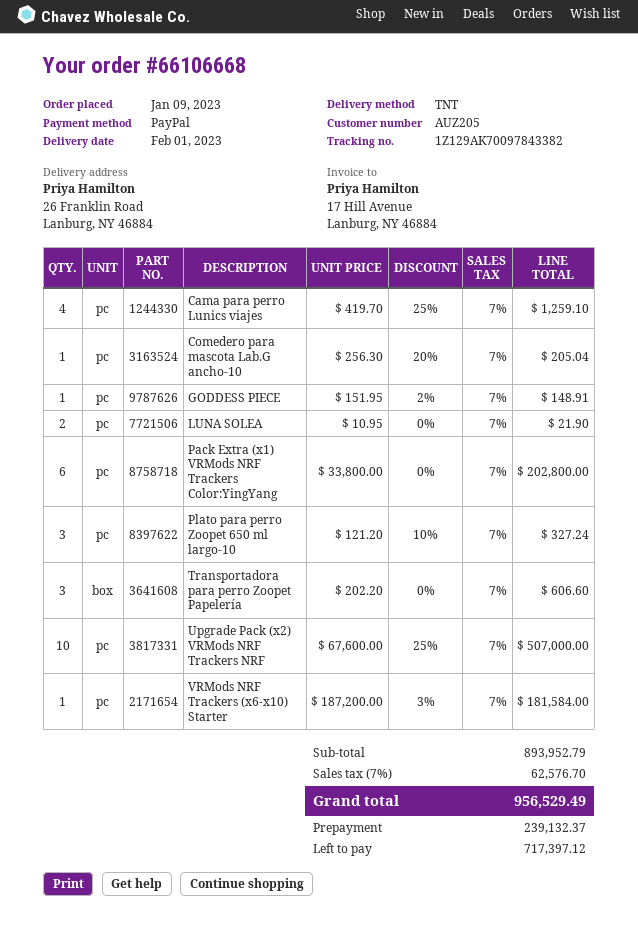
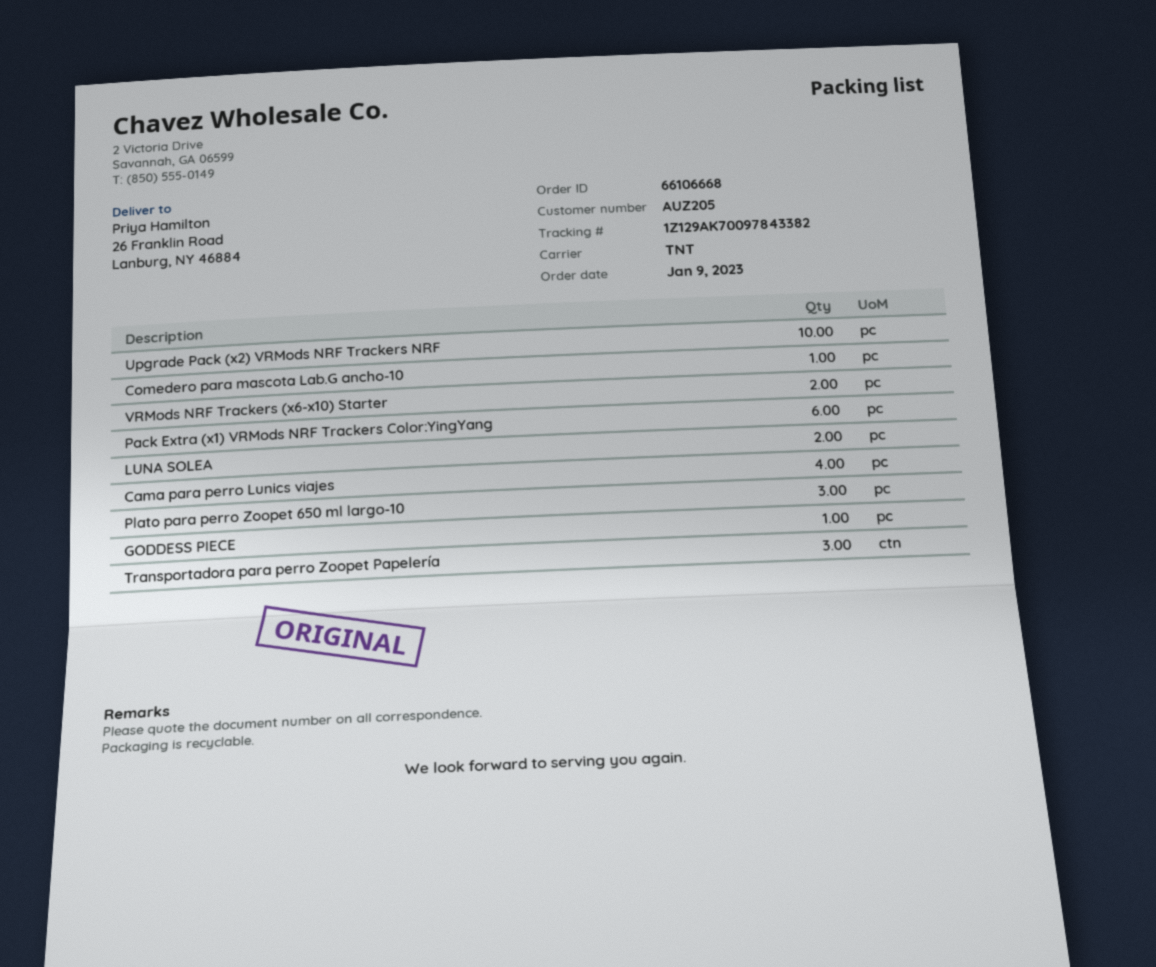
VRMods NRF Trackers (x6-x10) Starter: 1 -> 2

